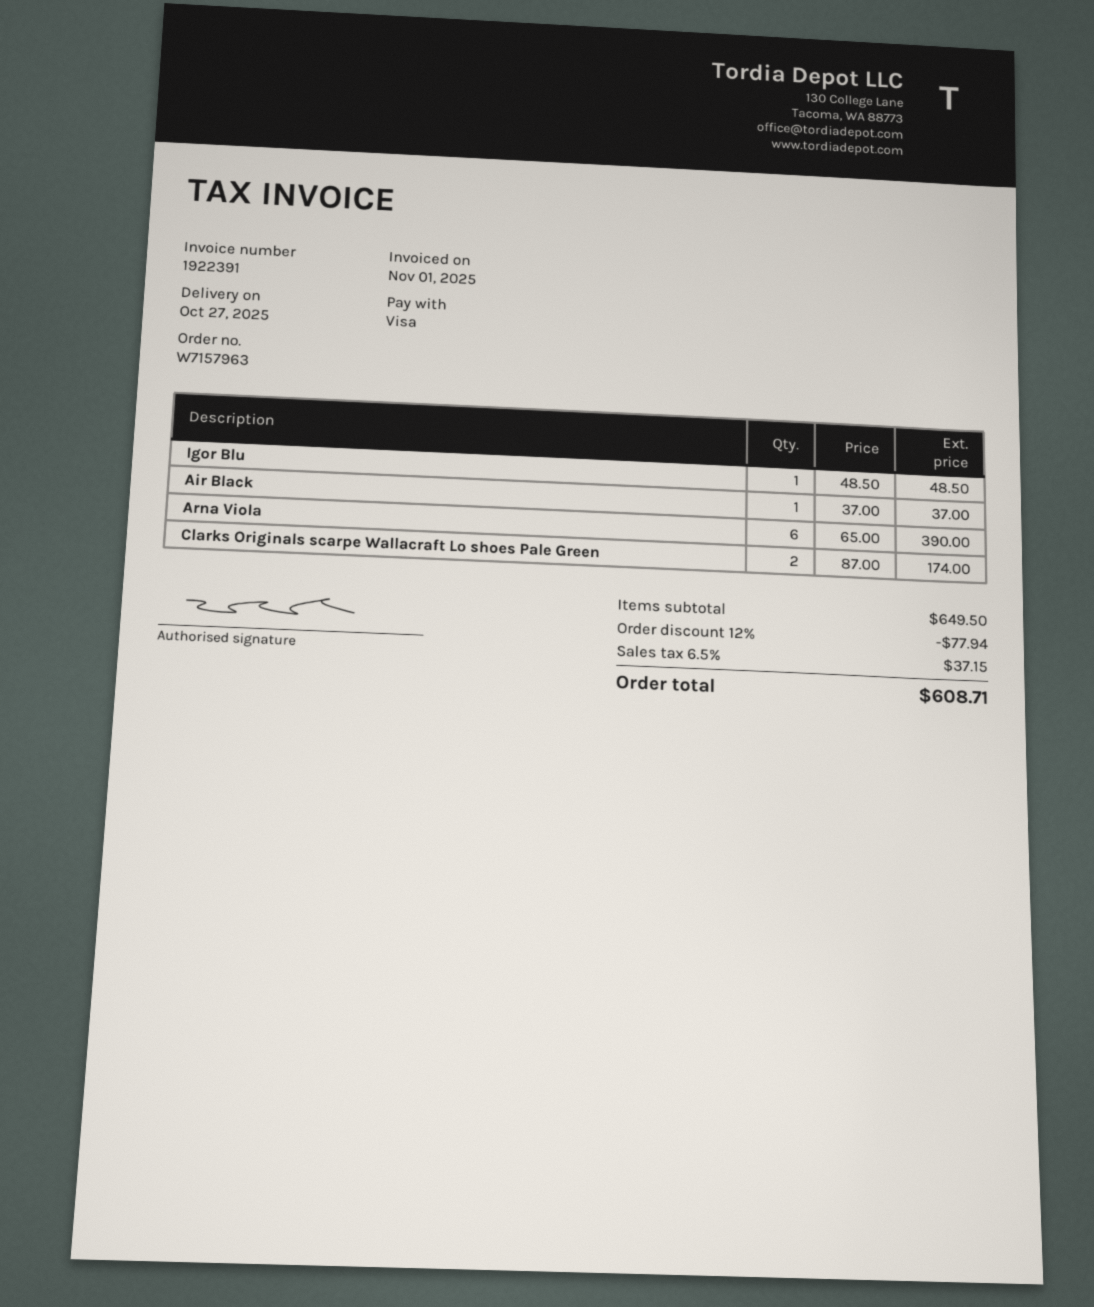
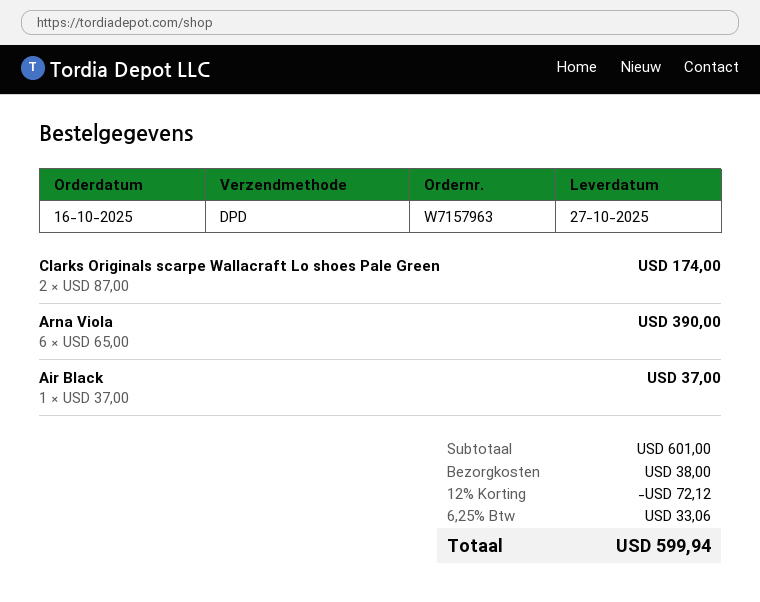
Igor Blu: 1 x 48.50 = 48.50 -> none
subtotal: 649.50 -> 601.00
discount: 12% = 77.94 -> 12% = 72.12
shipping: none -> 38.00
tax: 6.5% = 37.15 -> 6.25% = 33.06
total: 608.71 -> 599.94

